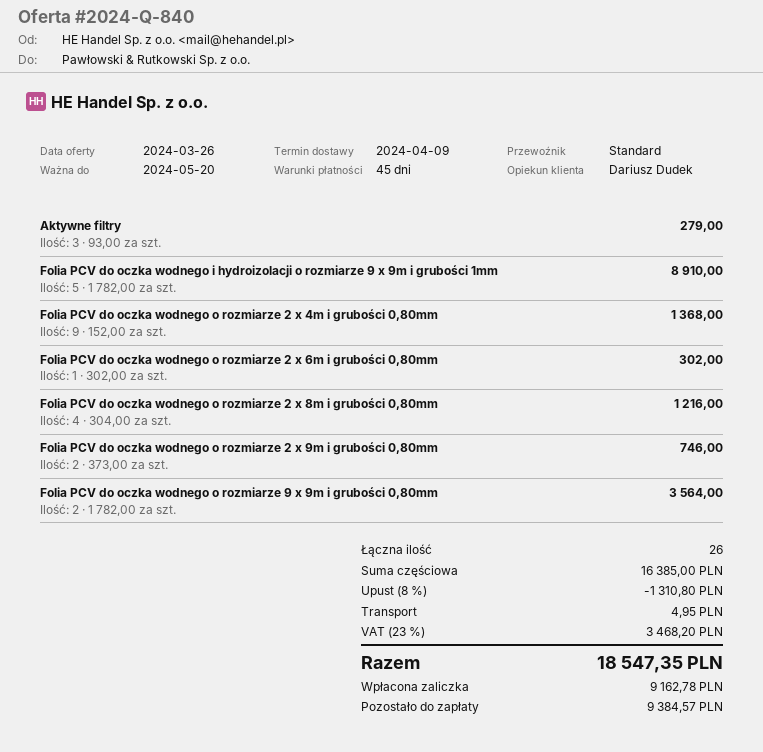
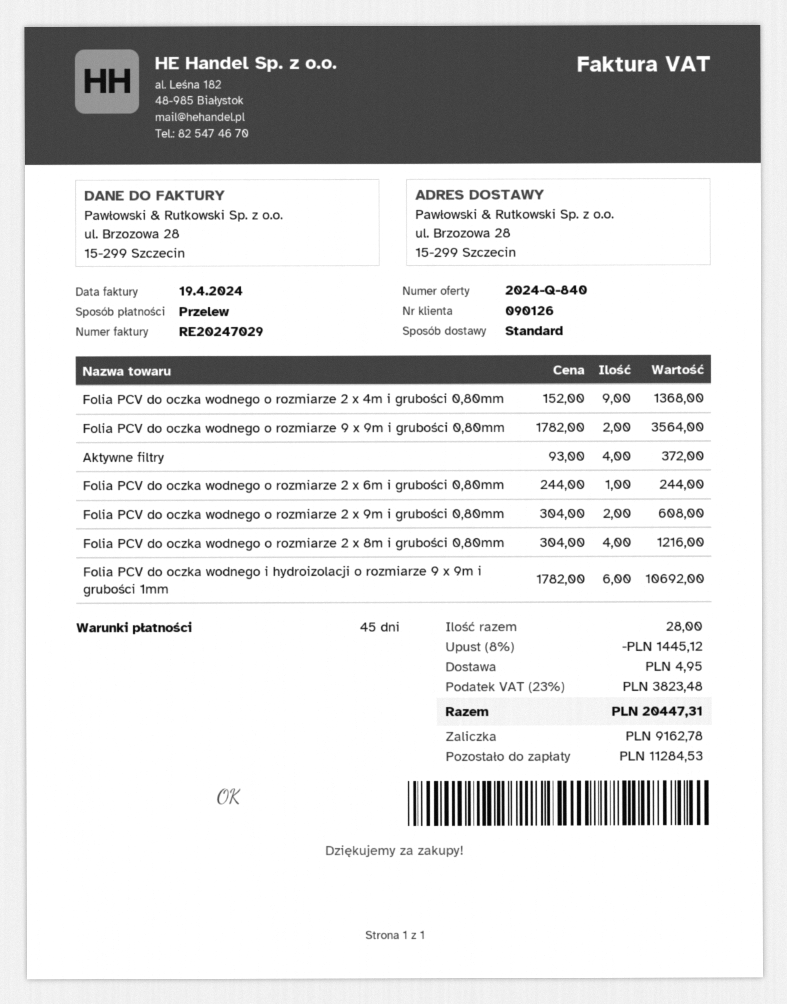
Aktywne filtry: 3 x 93.00 = 279.00 -> 4 x 93.00 = 372.00
Folia PCV do oczka wodnego i hydroizolacji o rozmiarze 9 x 9m i grubości 1mm: 5 x 1782.00 = 8910.00 -> 6 x 1782.00 = 10692.00
Folia PCV do oczka wodnego o rozmiarze 2 x 6m i grubości 0,80mm: 1 x 302.00 = 302.00 -> 1 x 244.00 = 244.00
Folia PCV do oczka wodnego o rozmiarze 2 x 9m i grubości 0,80mm: 2 x 373.00 = 746.00 -> 2 x 304.00 = 608.00
total quantity: 26 -> 28
discount: 8% = 1310.80 -> 8% = 1445.12
tax: 23% = 3468.20 -> 23% = 3823.48
total: 18547.35 -> 20447.31
balance: 9384.57 -> 11284.53

